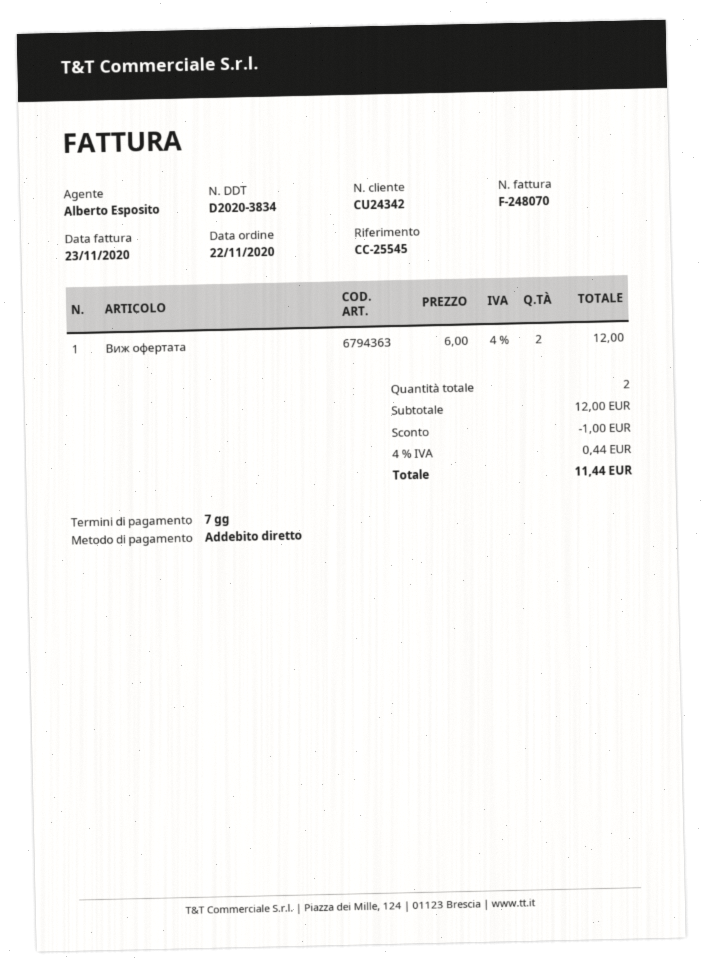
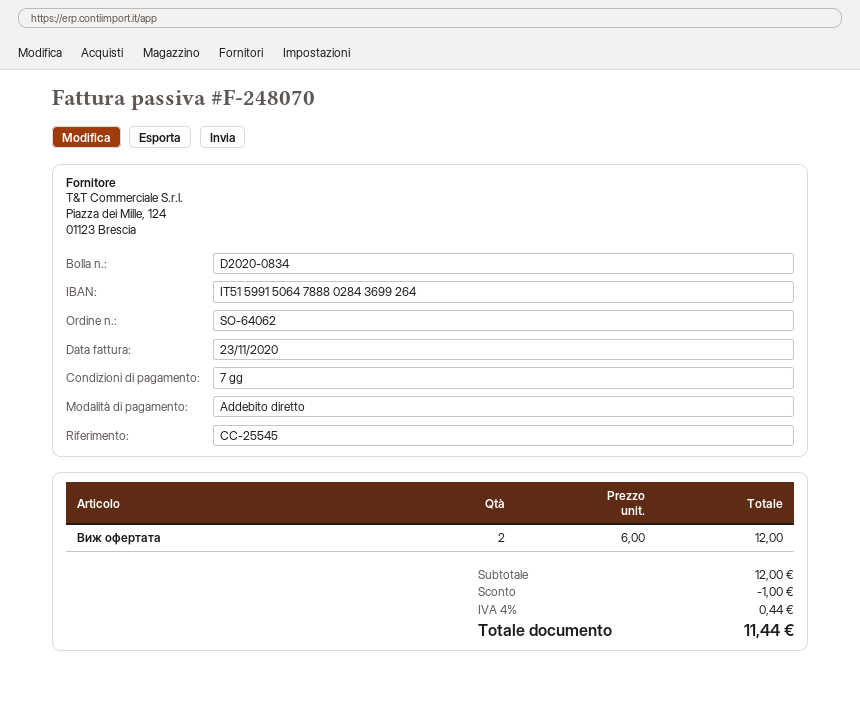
delivery note number: D2020-3834 -> D2020-0834

